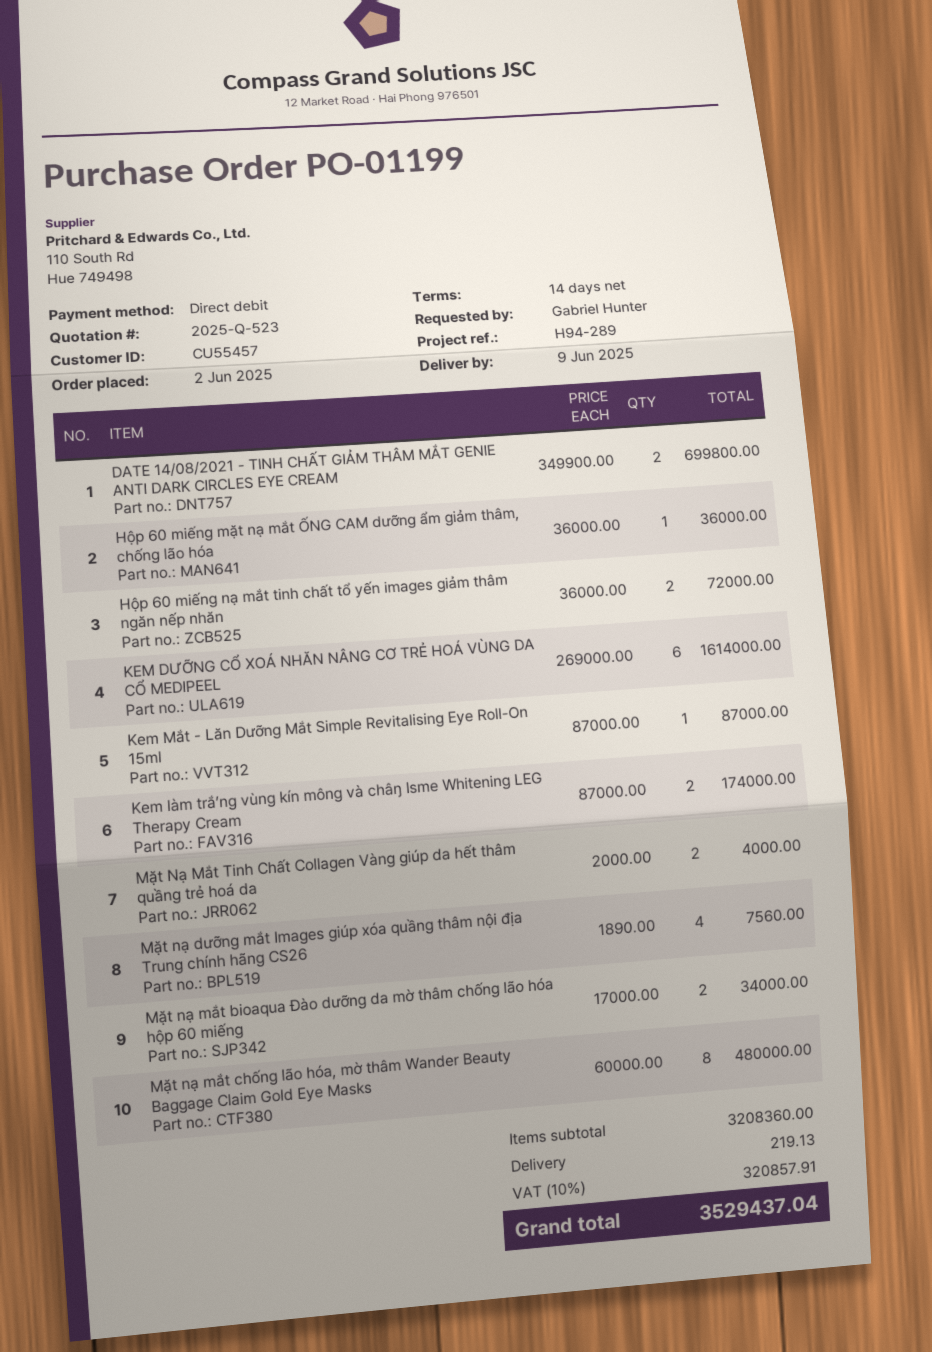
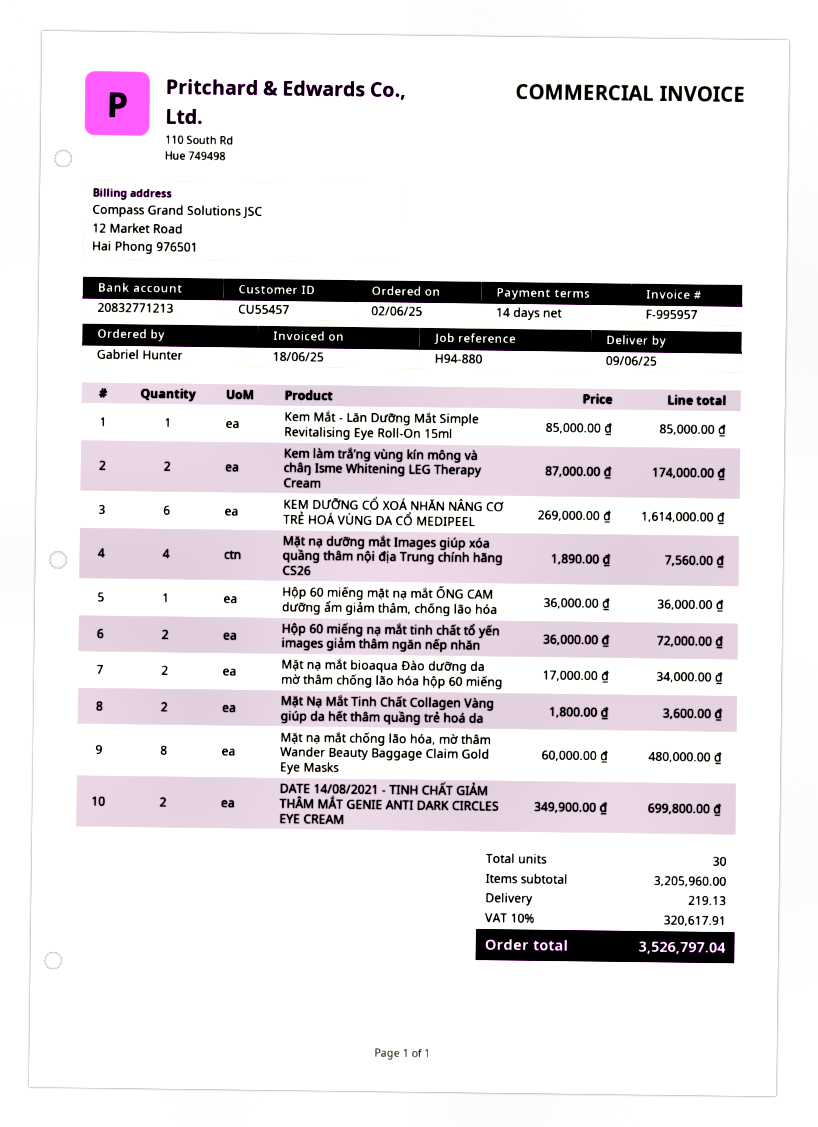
reference: H94-289 -> H94-880
Kem Mắt - Lăn Dưỡng Mắt Simple Revitalising Eye Roll-On 15ml: 1 x 87000.00 = 87000.00 -> 1 x 85000.00 = 85000.00
Mặt Nạ Mắt Tinh Chất Collagen Vàng giúp da hết thâm quầng trẻ hoá da: 2 x 2000.00 = 4000.00 -> 2 x 1800.00 = 3600.00
subtotal: 3208360.00 -> 3205960.00
tax: 10% = 320857.91 -> 10% = 320617.91
total: 3529437.04 -> 3526797.04

